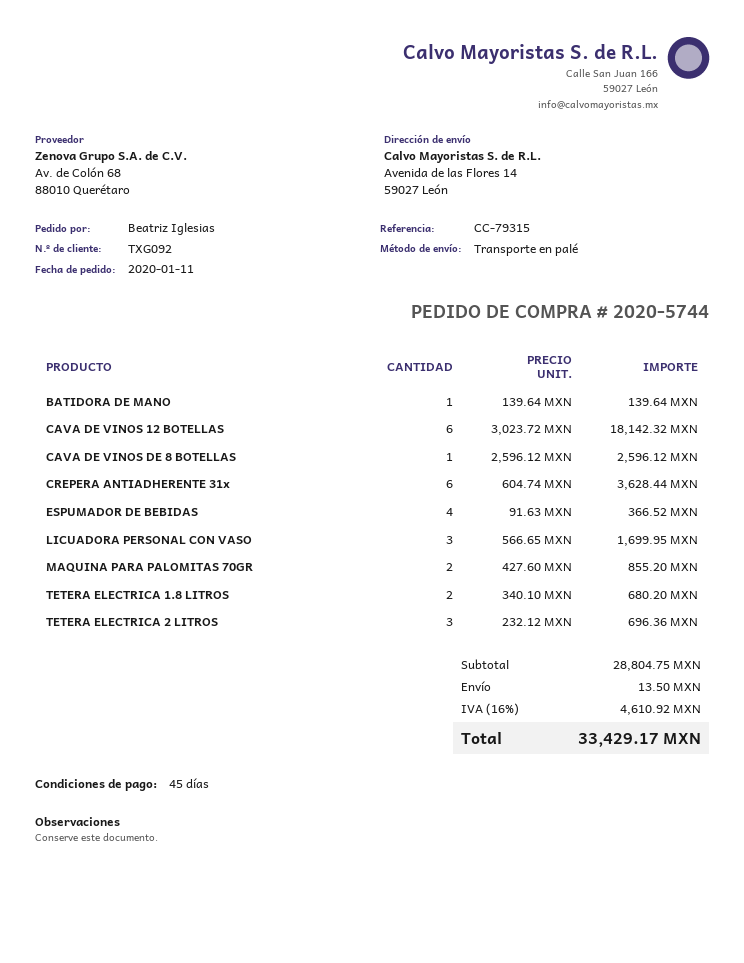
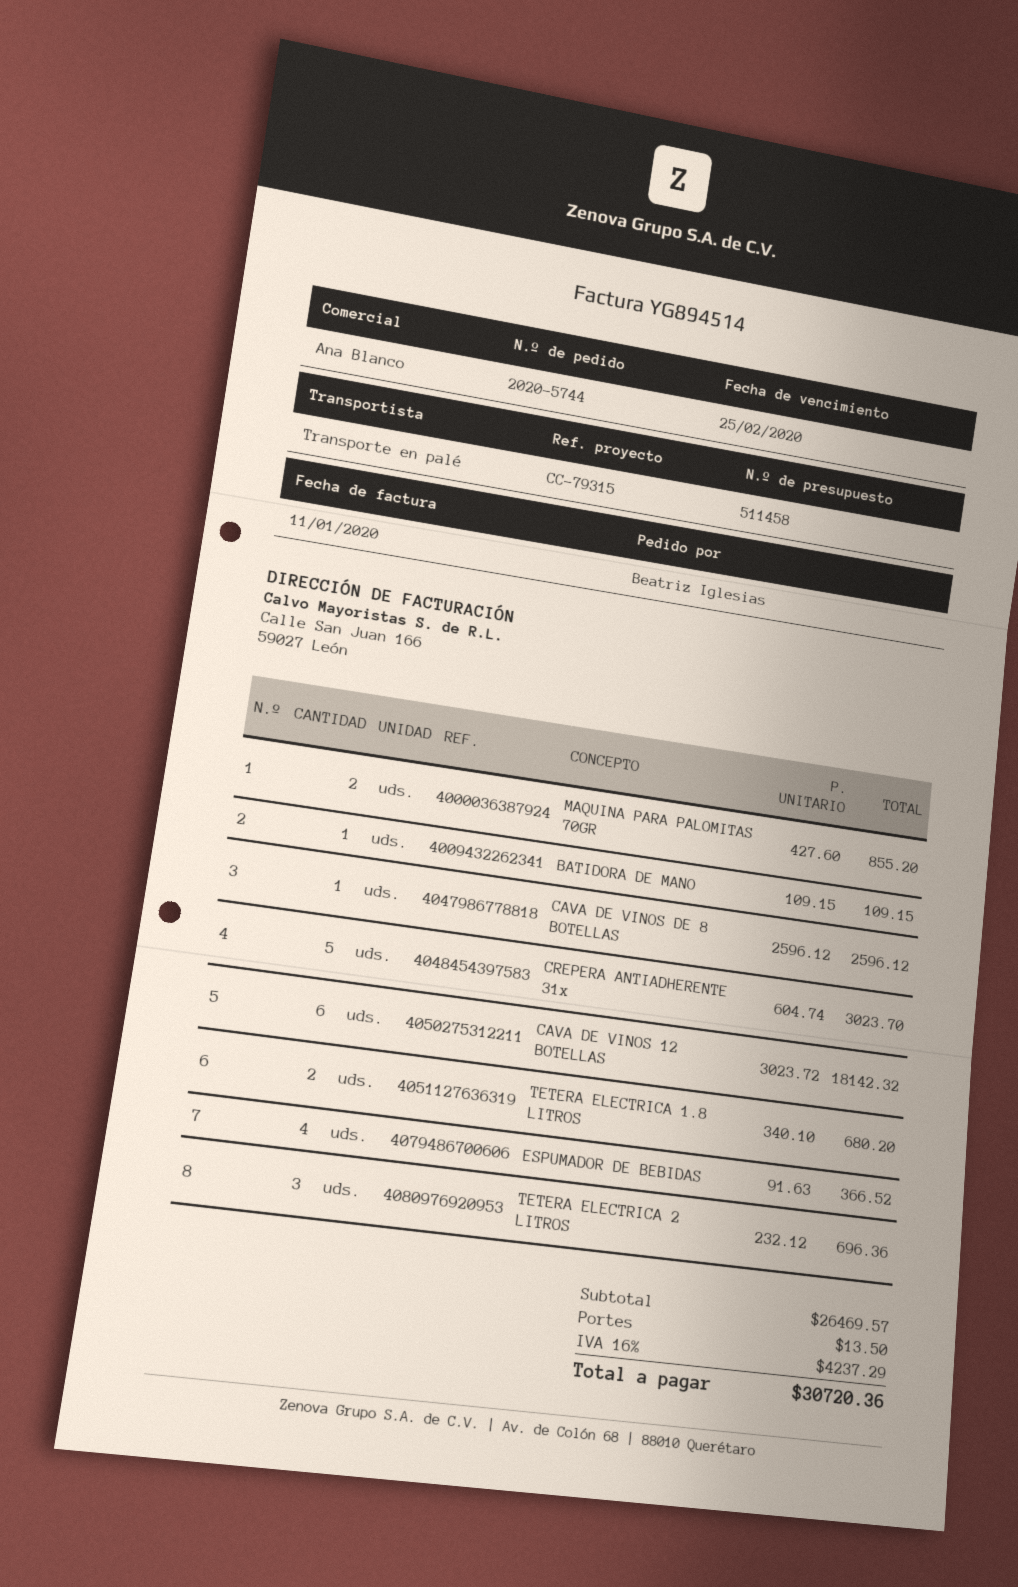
BATIDORA DE MANO: 1 x 139.64 = 139.64 -> 1 x 109.15 = 109.15
CREPERA ANTIADHERENTE 31x: 6 x 604.74 = 3628.44 -> 5 x 604.74 = 3023.70
LICUADORA PERSONAL CON VASO: 3 x 566.65 = 1699.95 -> none
subtotal: 28804.75 -> 26469.57
tax: 16% = 4610.92 -> 16% = 4237.29
total: 33429.17 -> 30720.36

